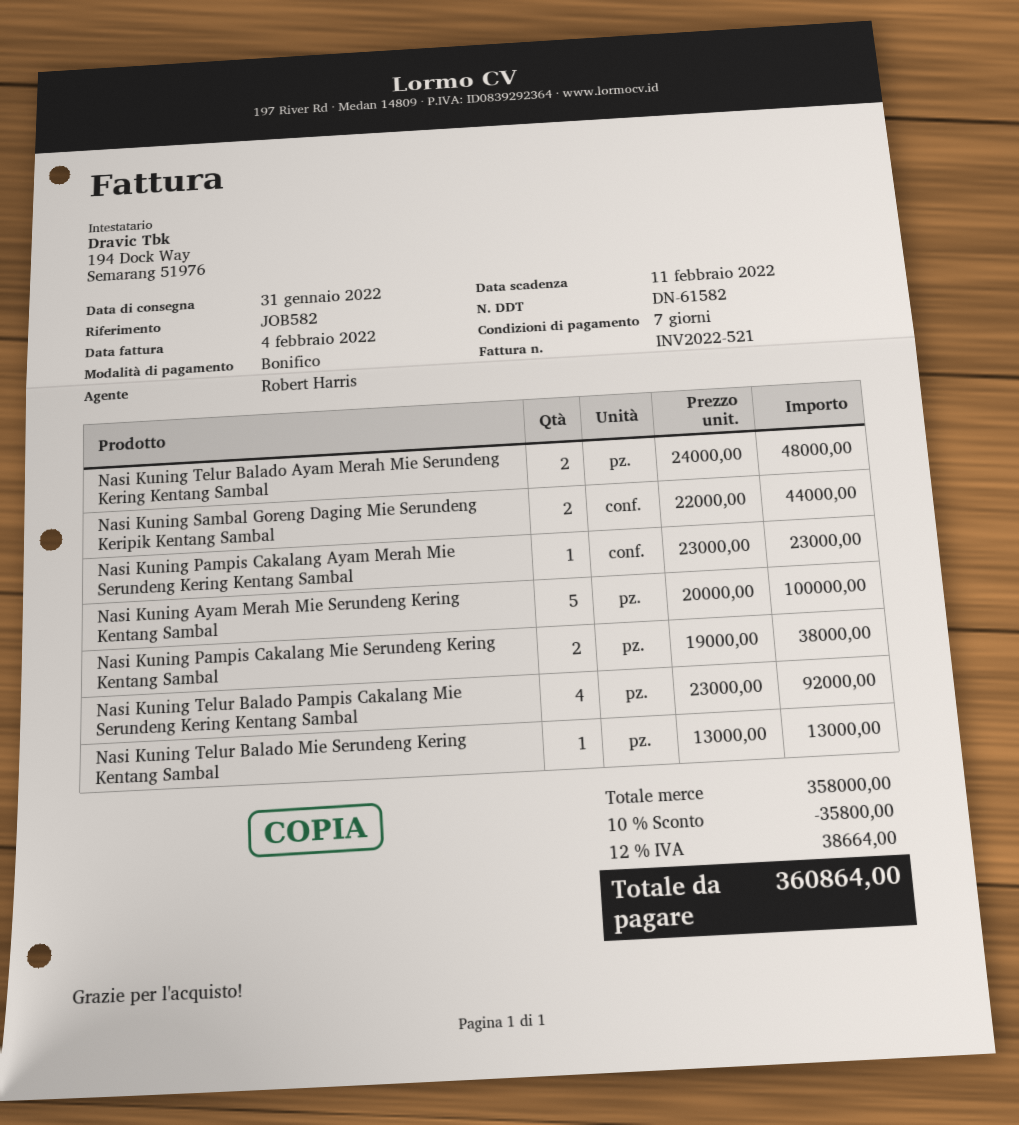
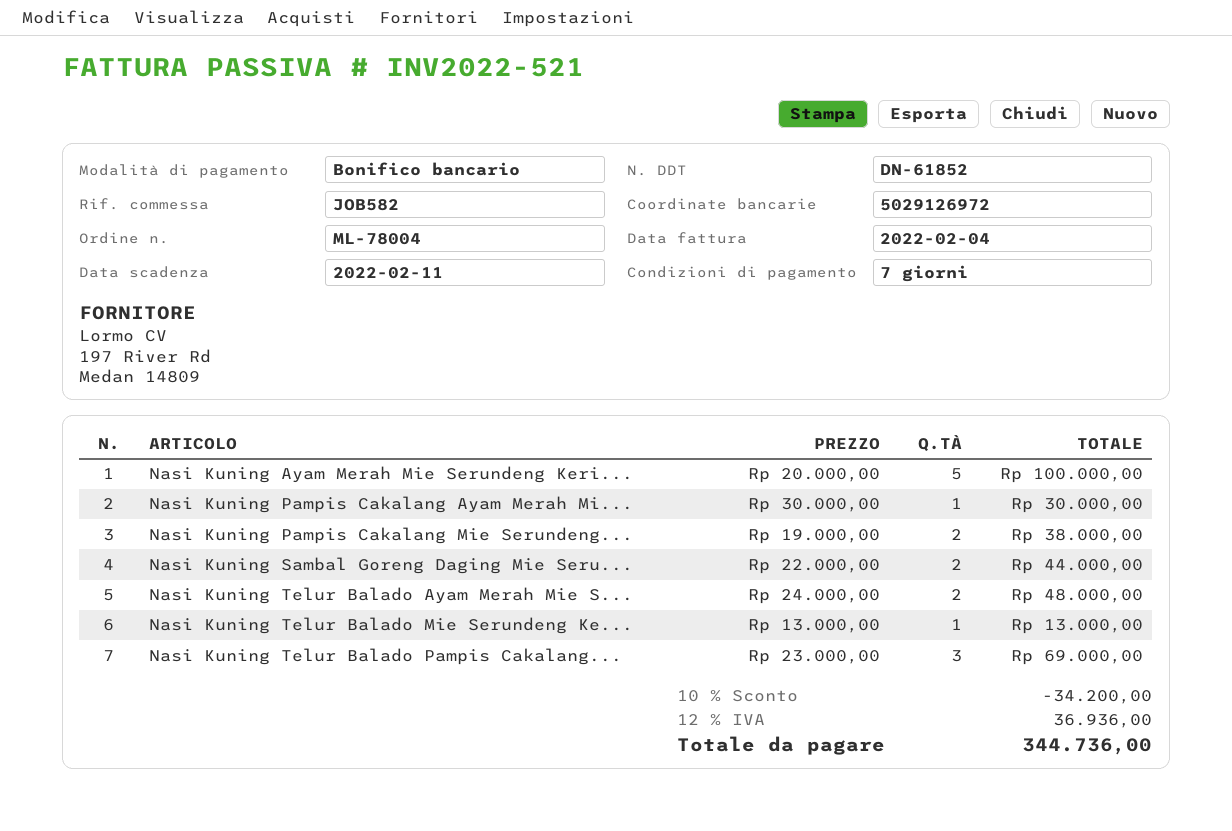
delivery note number: DN-61582 -> DN-61852
Nasi Kuning Pampis Cakalang Ayam Merah Mie Serundeng Kering Kentang Sambal: 1 x 23000.00 = 23000.00 -> 1 x 30000.00 = 30000.00
Nasi Kuning Telur Balado Pampis Cakalang Mie Serundeng Kering Kentang Sambal: 4 x 23000.00 = 92000.00 -> 3 x 23000.00 = 69000.00
discount: 10% = 35800.00 -> 10% = 34200.00
tax: 12% = 38664.00 -> 12% = 36936.00
total: 360864.00 -> 344736.00

